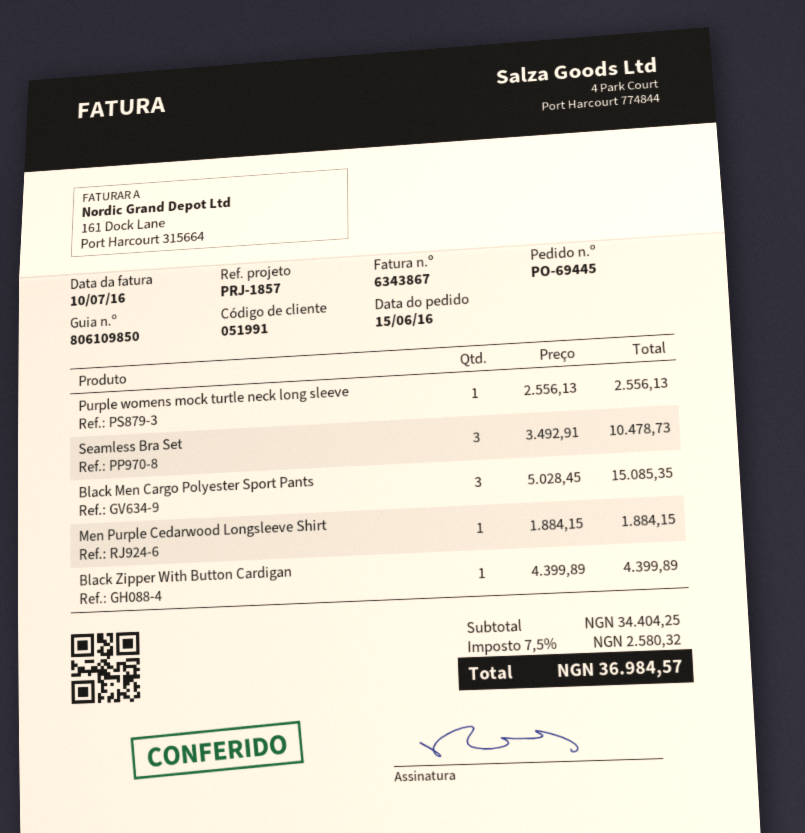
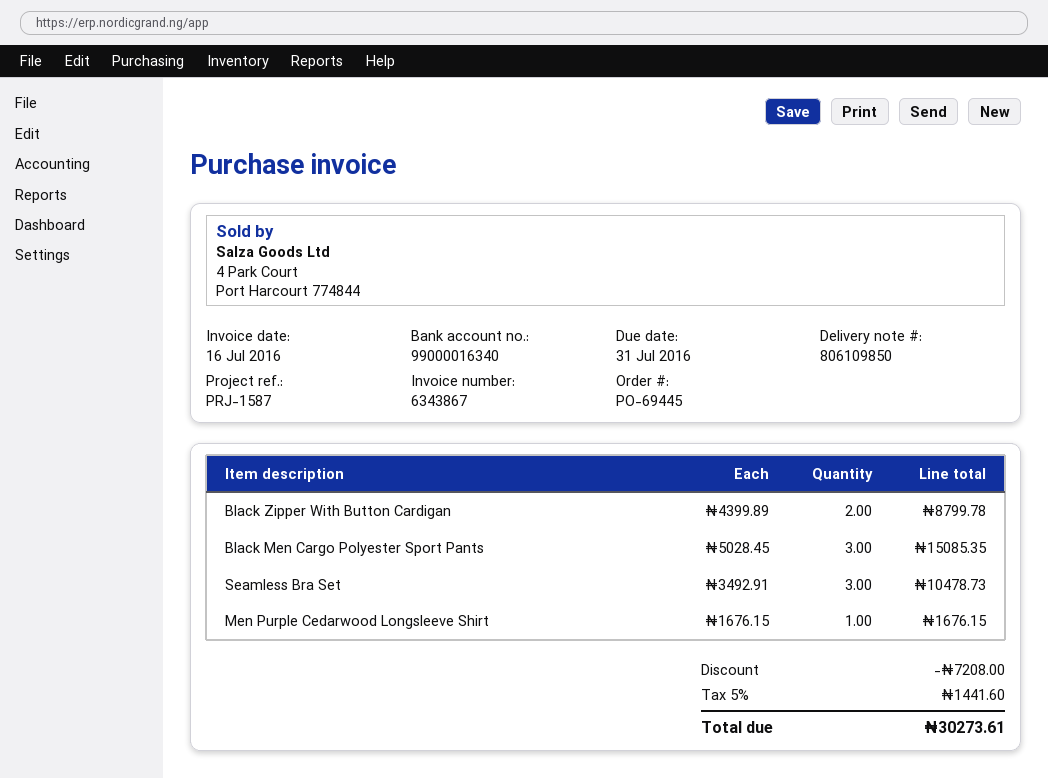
invoice date: 2016-07-10 -> 2016-07-16
reference: PRJ-1857 -> PRJ-1587
Purple womens mock turtle neck long sleeve: 1 x 2556.13 = 2556.13 -> none
Men Purple Cedarwood Longsleeve Shirt: 1 x 1884.15 = 1884.15 -> 1 x 1676.15 = 1676.15
Black Zipper With Button Cardigan: 1 x 4399.89 = 4399.89 -> 2 x 4399.89 = 8799.78
discount: none -> 7208.00
tax: 7.5% = 2580.32 -> 5% = 1441.60
total: 36984.57 -> 30273.61

